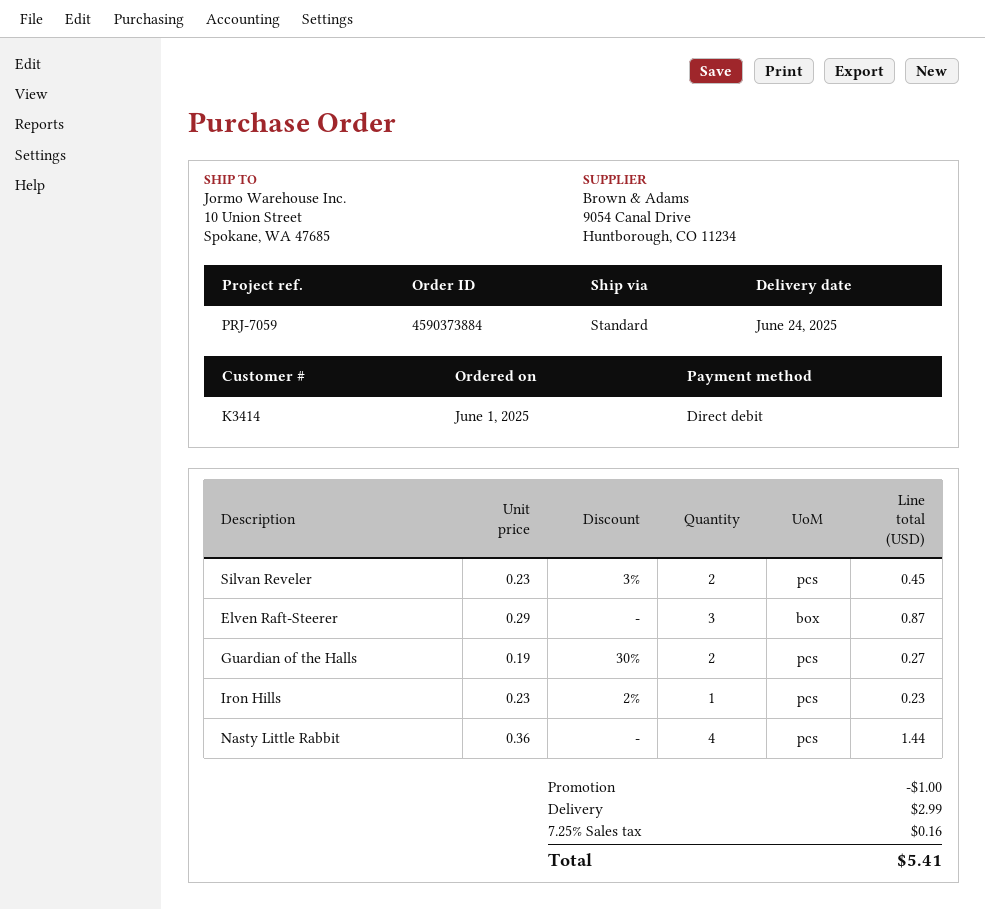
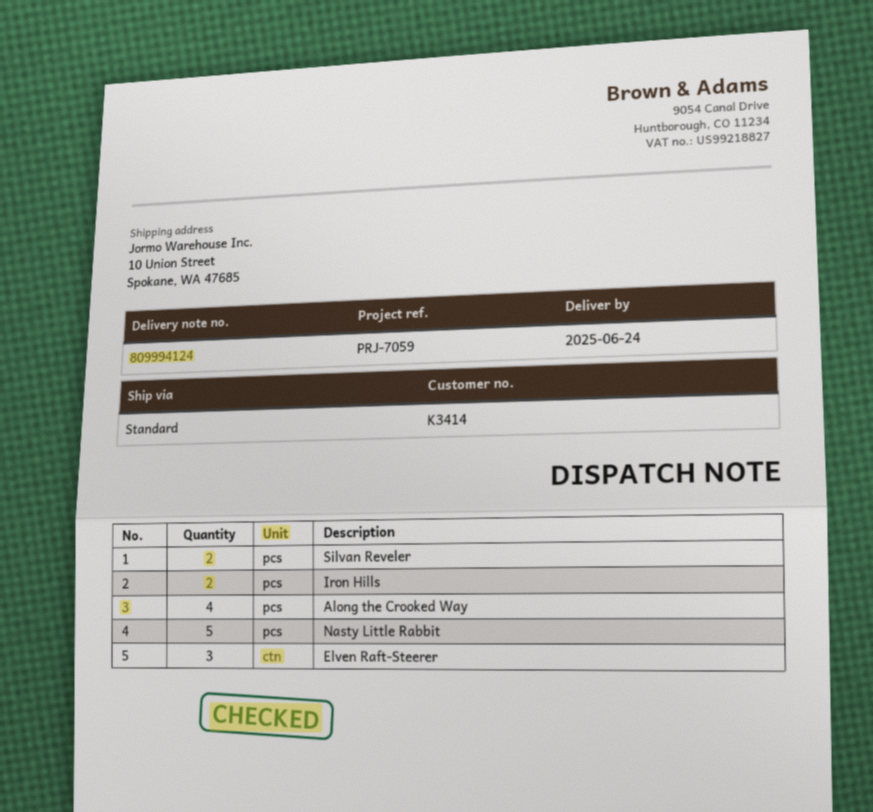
Guardian of the Halls: 2 -> none
Iron Hills: 1 -> 2
Nasty Little Rabbit: 4 -> 5
Along the Crooked Way: none -> 4

